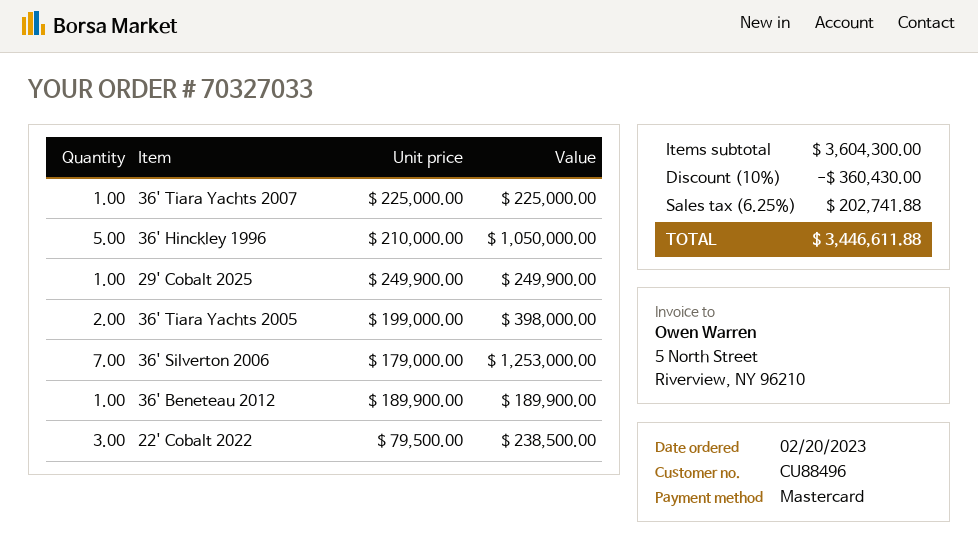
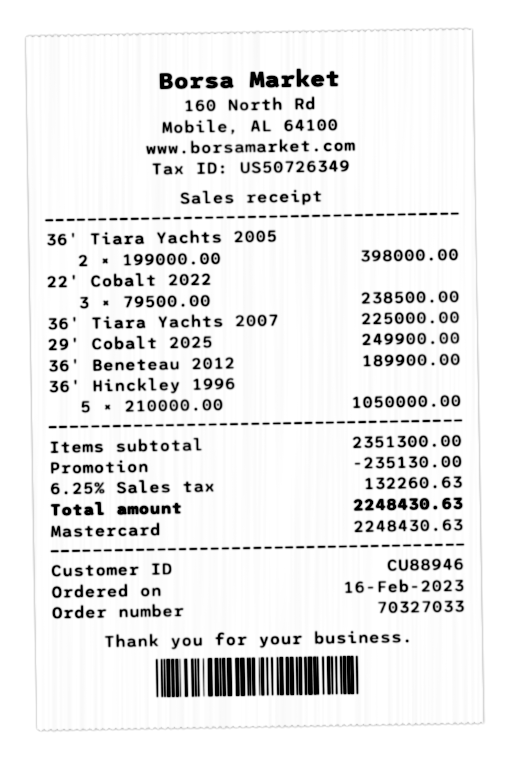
order date: 2023-02-20 -> 2023-02-16
customer number: CU88496 -> CU88946
36' Silverton 2006: 7 x 179000.00 = 1253000.00 -> none
subtotal: 3604300.00 -> 2351300.00
discount: 360430.00 -> 235130.00
tax: 6.25% = 202741.88 -> 6.25% = 132260.63
total: 3446611.88 -> 2248430.63

